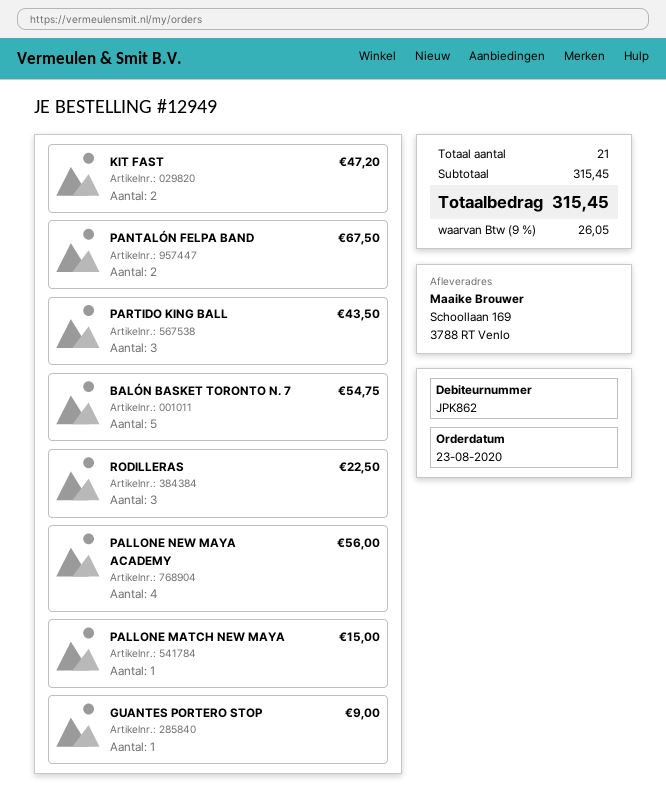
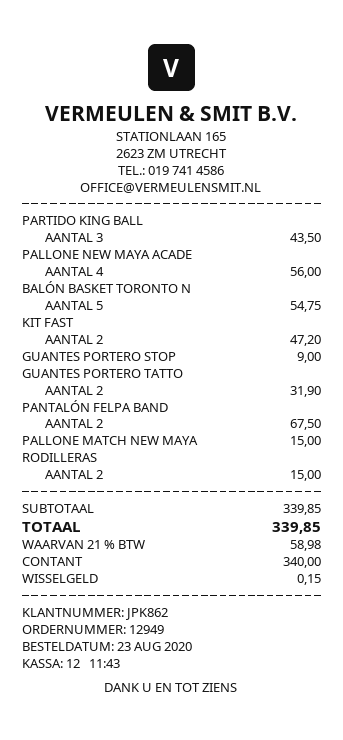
RODILLERAS: 3 for 22.50 -> 2 for 15.00
GUANTES PORTERO TATTO: none -> 2 for 31.90
subtotal: 315.45 -> 339.85
tax: 9% = 26.05 -> 21% = 58.98
total: 315.45 -> 339.85

